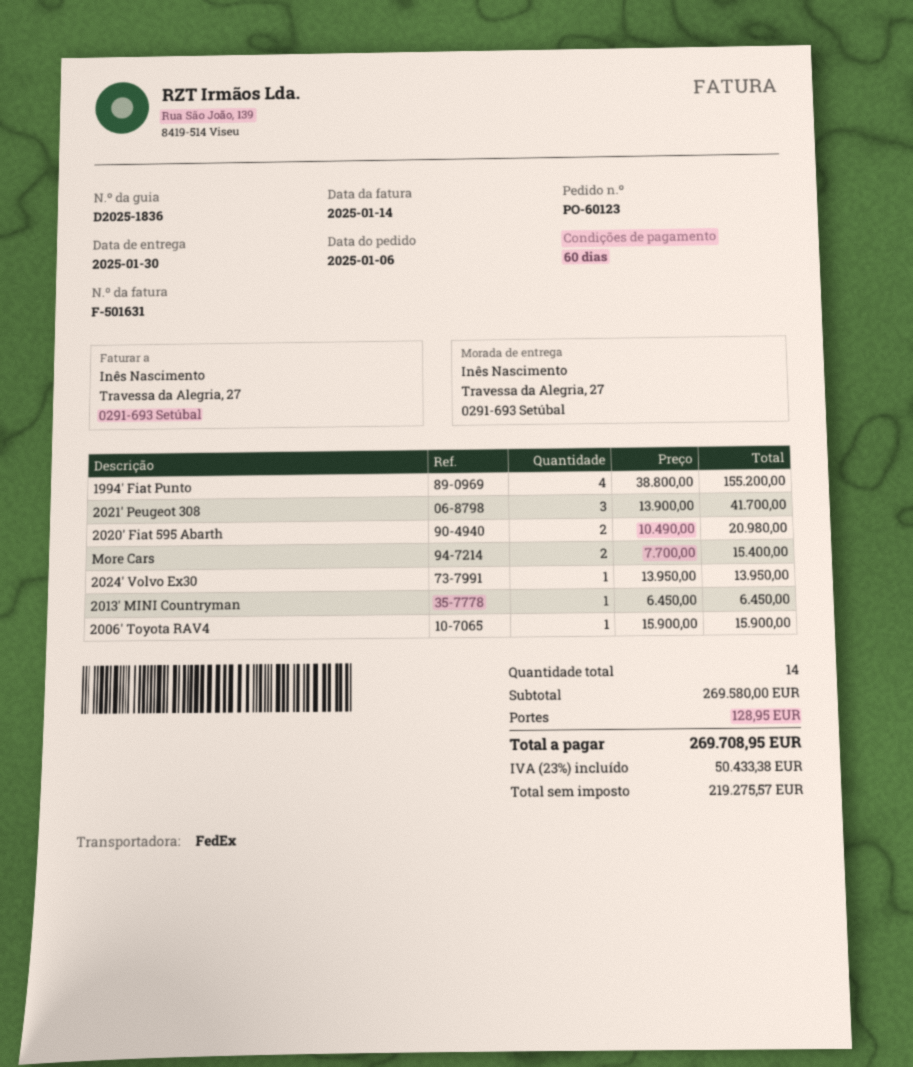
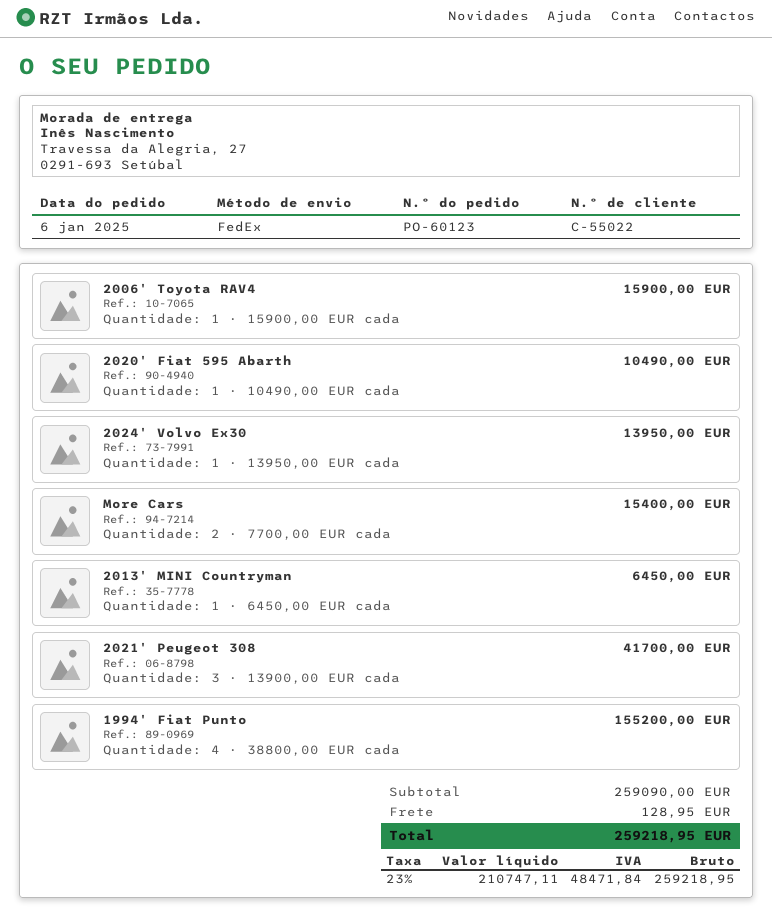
2020' Fiat 595 Abarth: 2 x 10490.00 = 20980.00 -> 1 x 10490.00 = 10490.00
subtotal: 269580.00 -> 259090.00
net: 219275.57 -> 210747.11
tax: 23% = 50433.38 -> 23% = 48471.84
total: 269708.95 -> 259218.95

